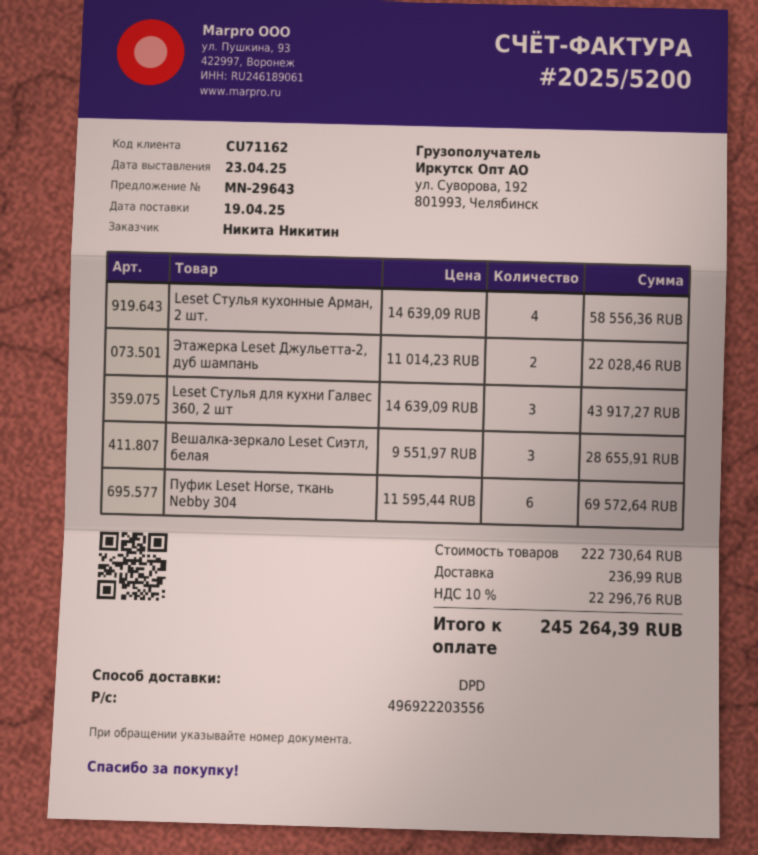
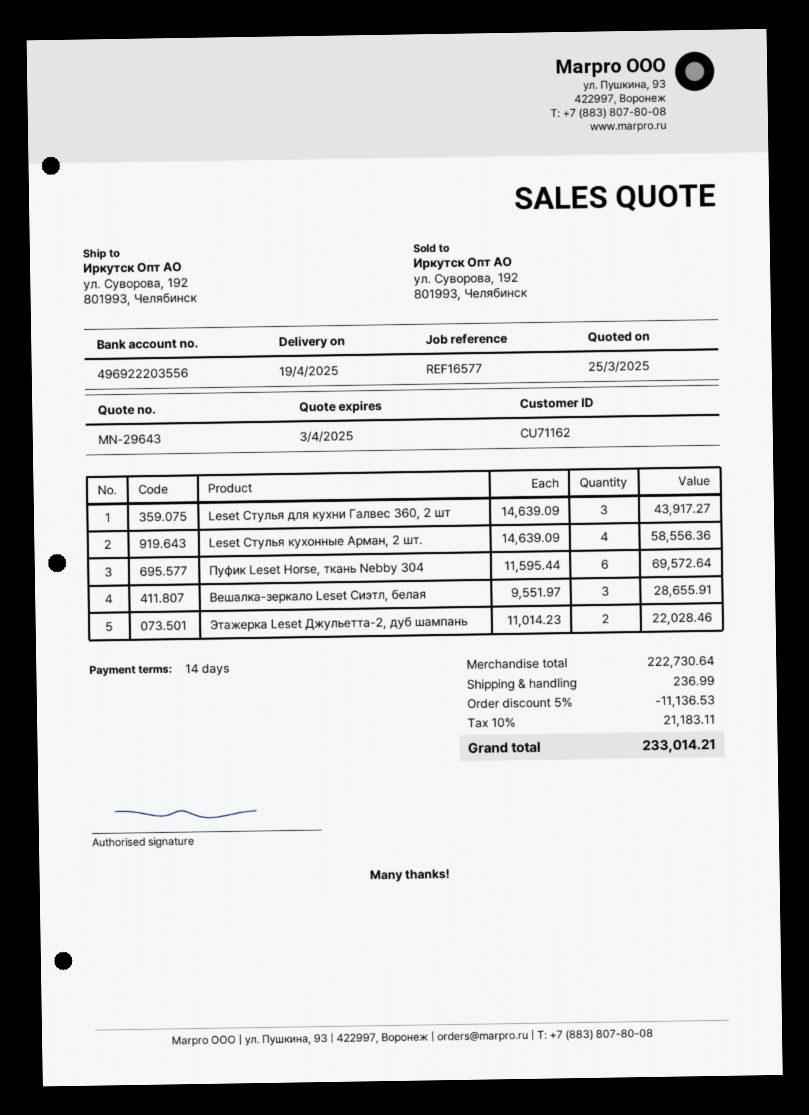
discount: none -> 5% = 11136.53
tax: 10% = 22296.76 -> 10% = 21183.11
total: 245264.39 -> 233014.21

